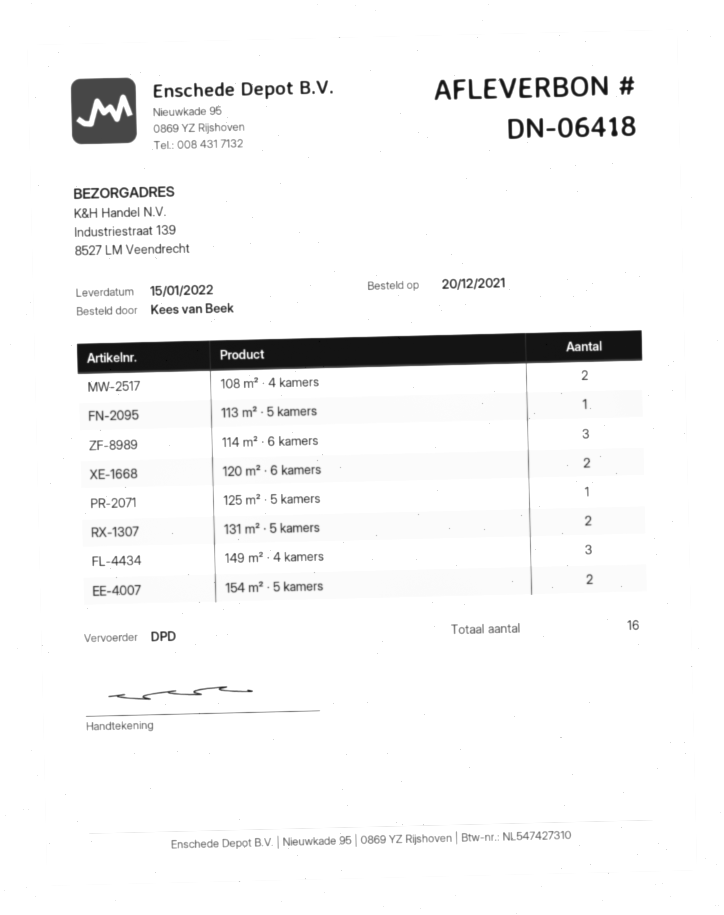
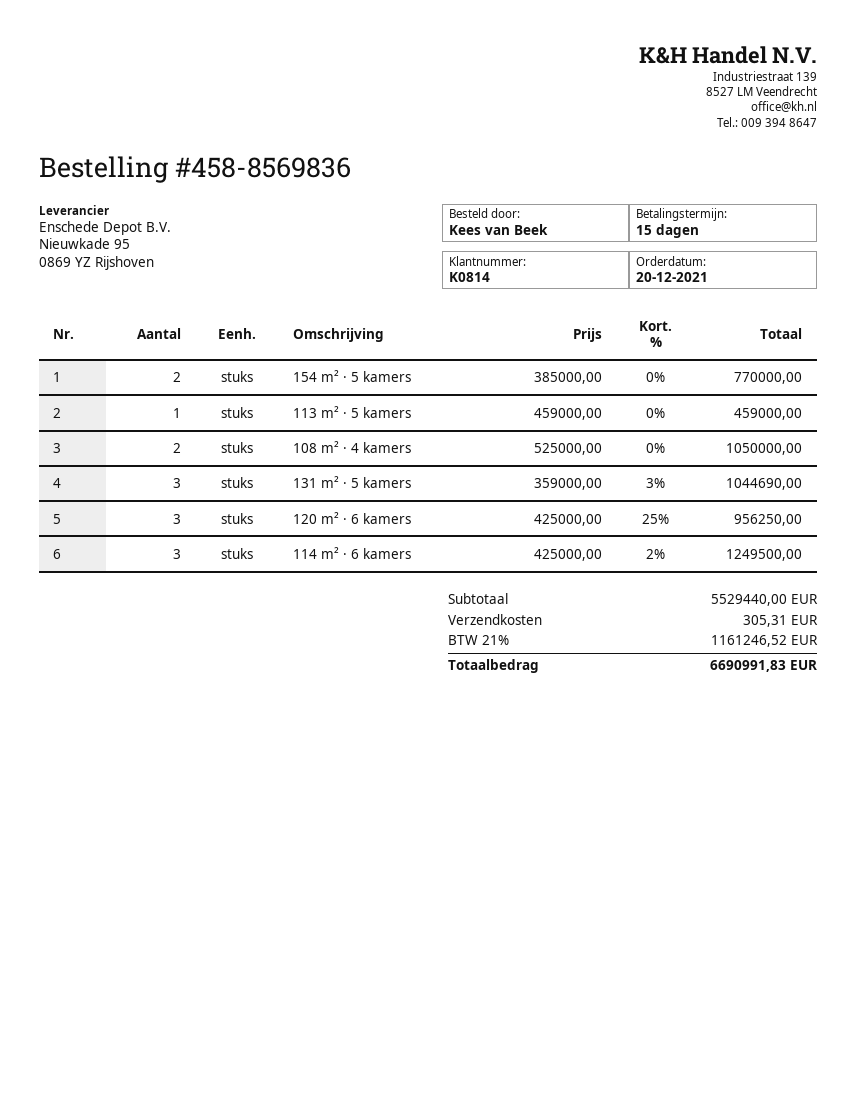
120 m² · 6 kamers: 2 -> 3
125 m² · 5 kamers: 1 -> none
131 m² · 5 kamers: 2 -> 3
149 m² · 4 kamers: 3 -> none

